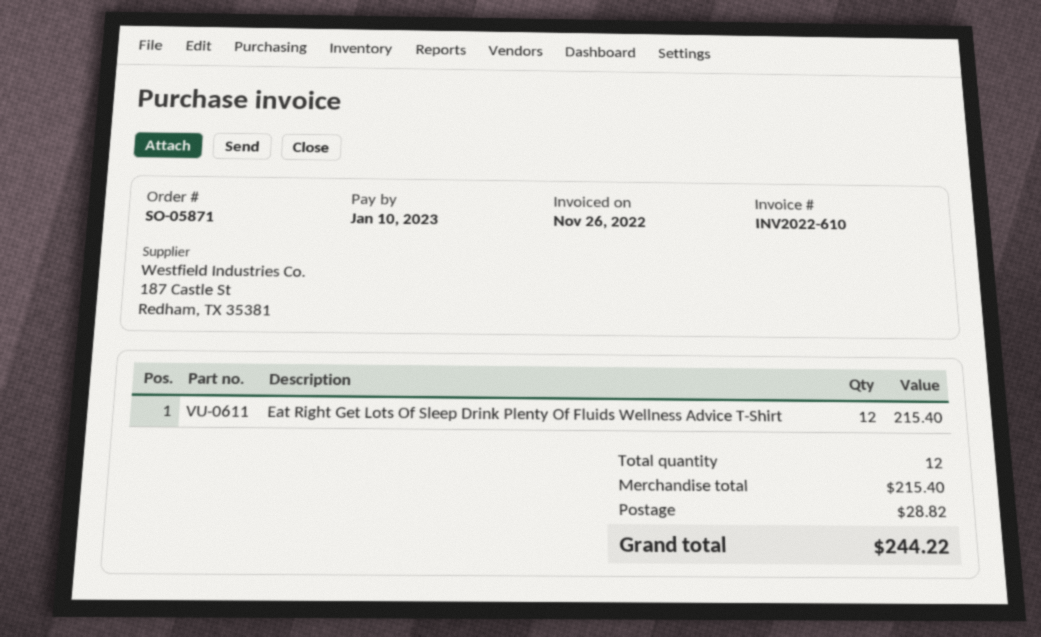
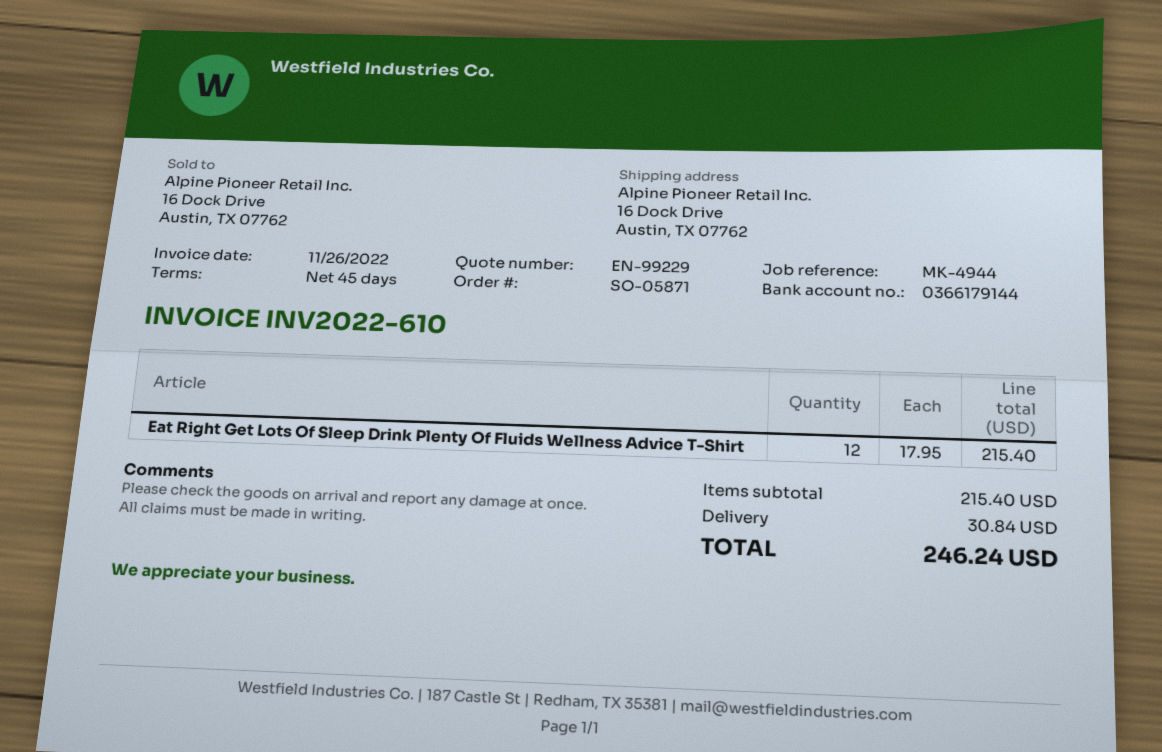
shipping: 28.82 -> 30.84
total: 244.22 -> 246.24

